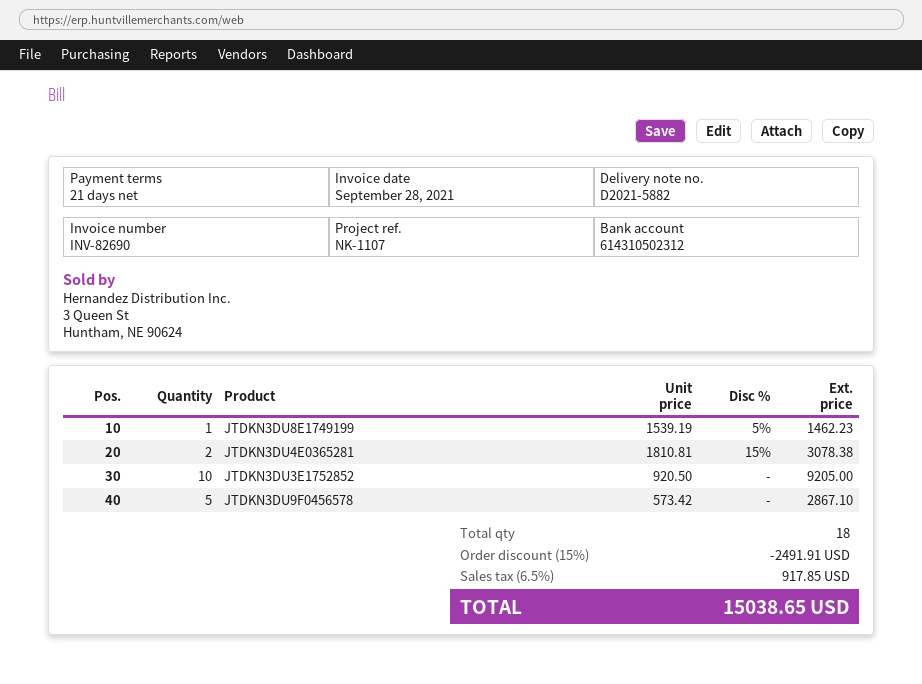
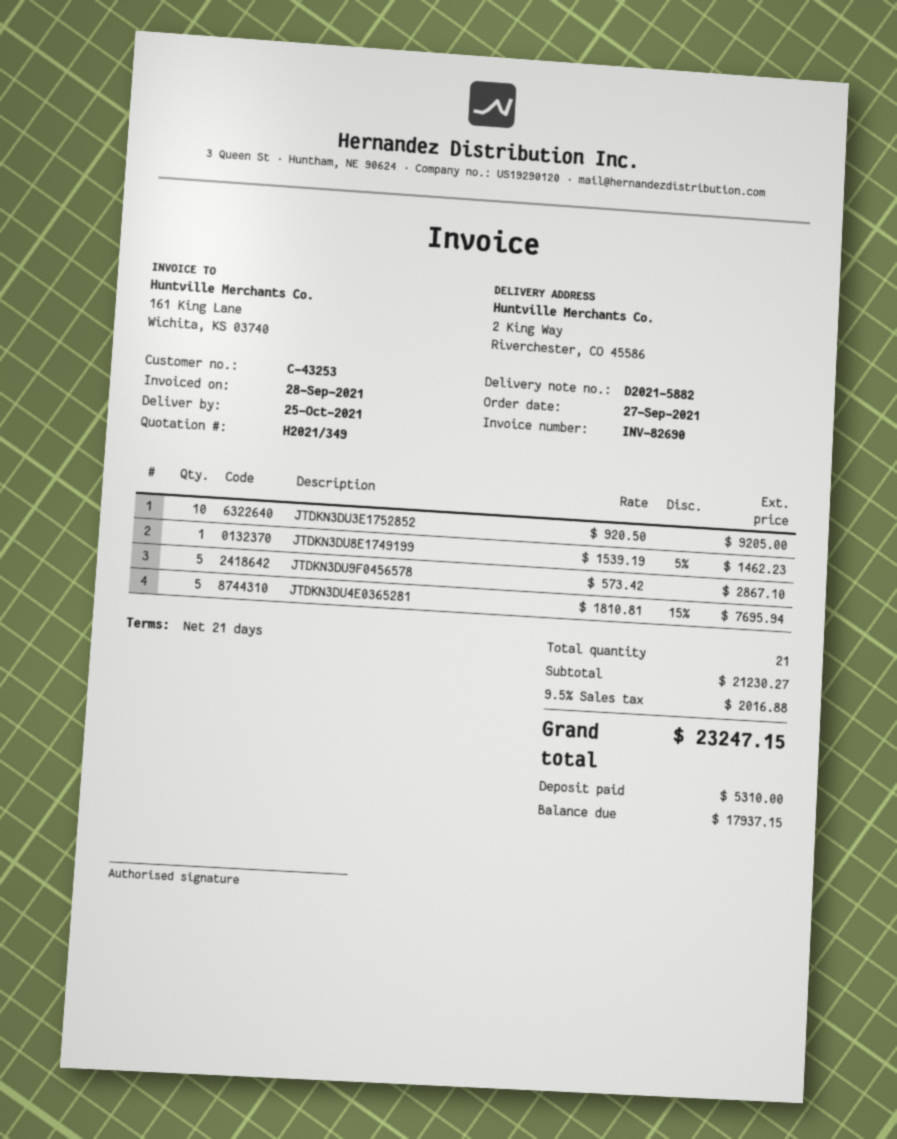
JTDKN3DU4E0365281: 2 x 1810.81 - 15% = 3078.38 -> 5 x 1810.81 - 15% = 7695.94
total quantity: 18 -> 21
discount: 15% = 2491.91 -> none
tax: 6.5% = 917.85 -> 9.5% = 2016.88
total: 15038.65 -> 23247.15

